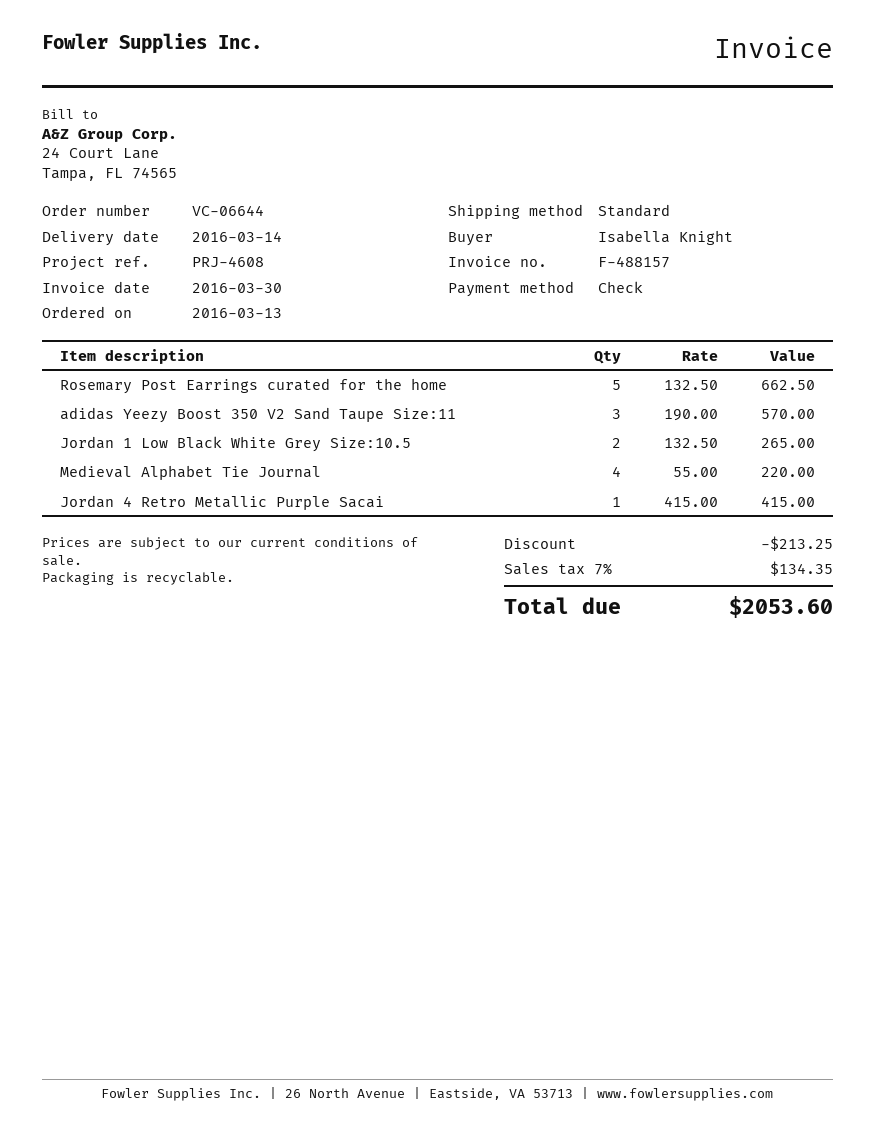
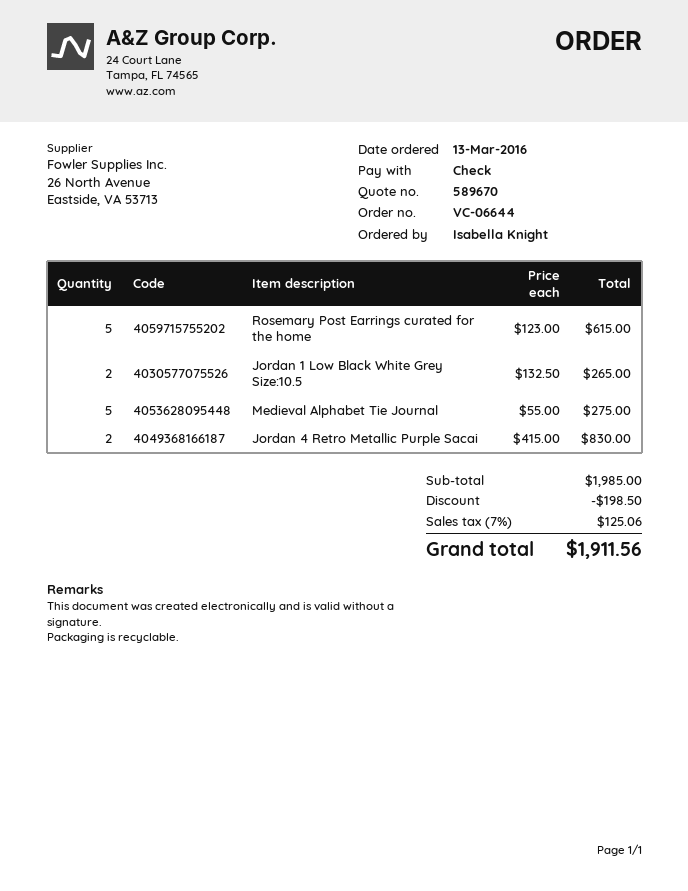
Rosemary Post Earrings curated for the home: 5 x 132.50 = 662.50 -> 5 x 123.00 = 615.00
adidas Yeezy Boost 350 V2 Sand Taupe Size:11: 3 x 190.00 = 570.00 -> none
Medieval Alphabet Tie Journal: 4 x 55.00 = 220.00 -> 5 x 55.00 = 275.00
Jordan 4 Retro Metallic Purple Sacai: 1 x 415.00 = 415.00 -> 2 x 415.00 = 830.00
discount: 213.25 -> 198.50
tax: 7% = 134.35 -> 7% = 125.06
total: 2053.60 -> 1911.56

